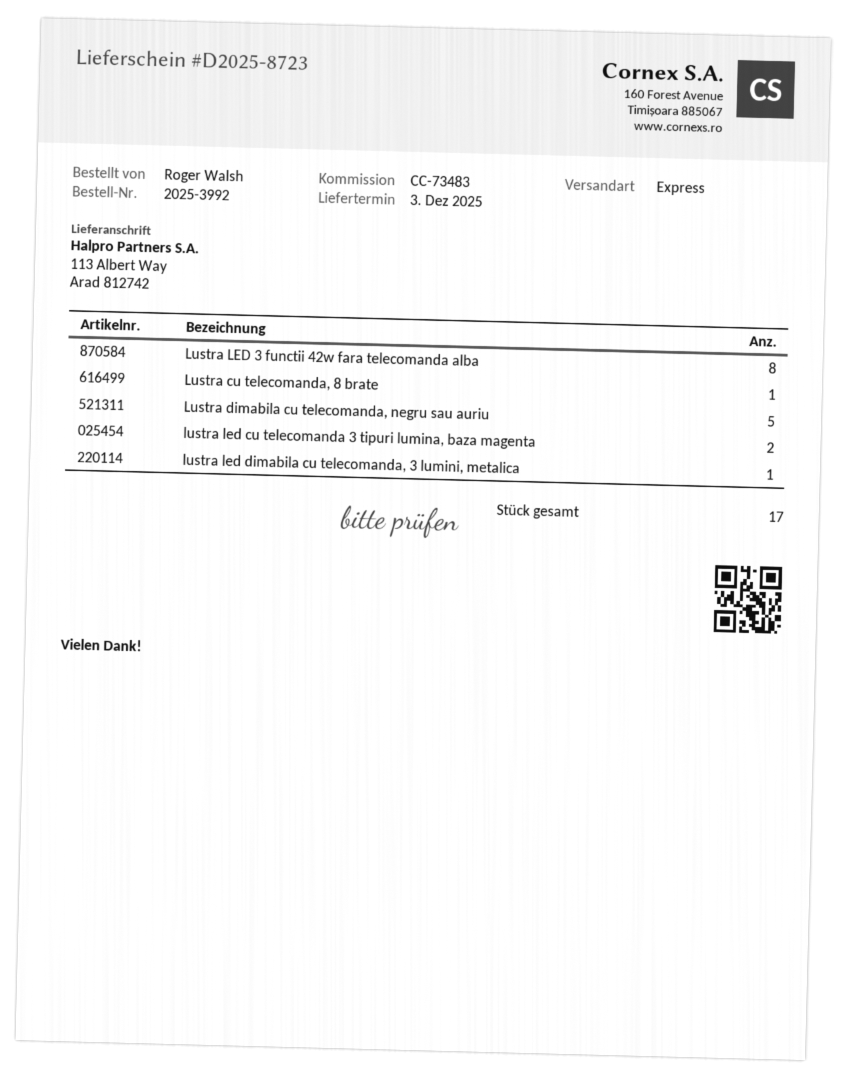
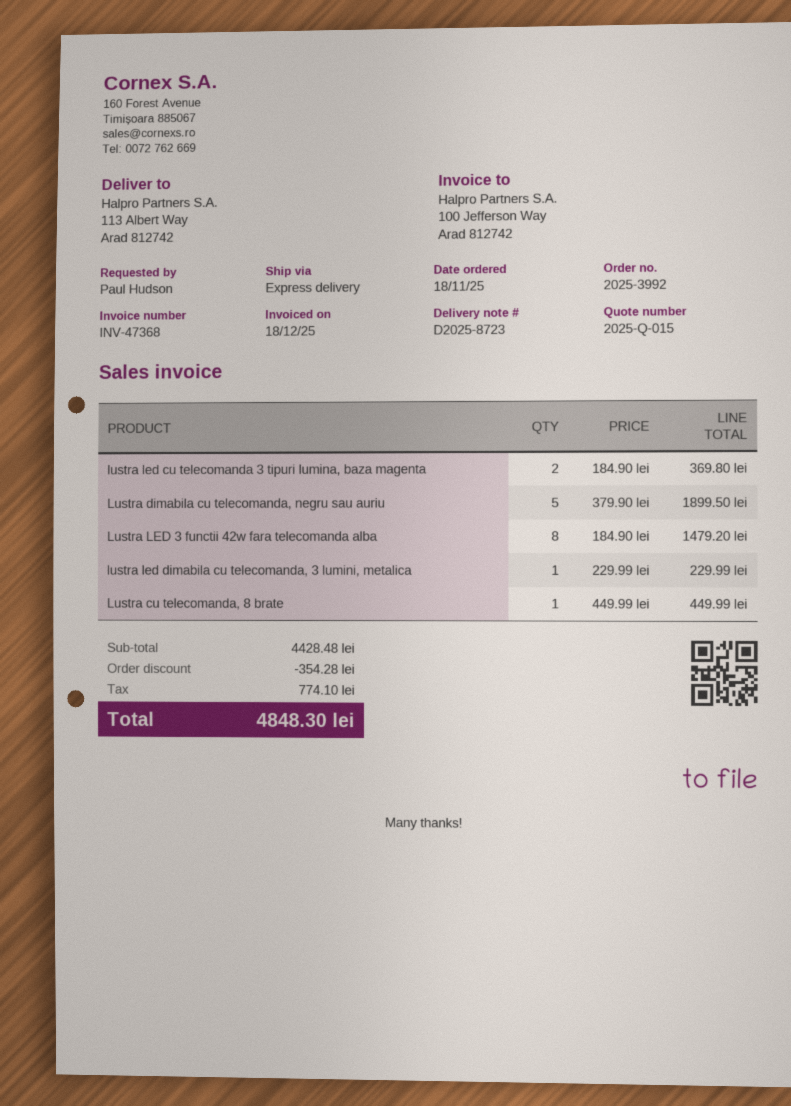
ordered by: Roger Walsh -> Paul Hudson

